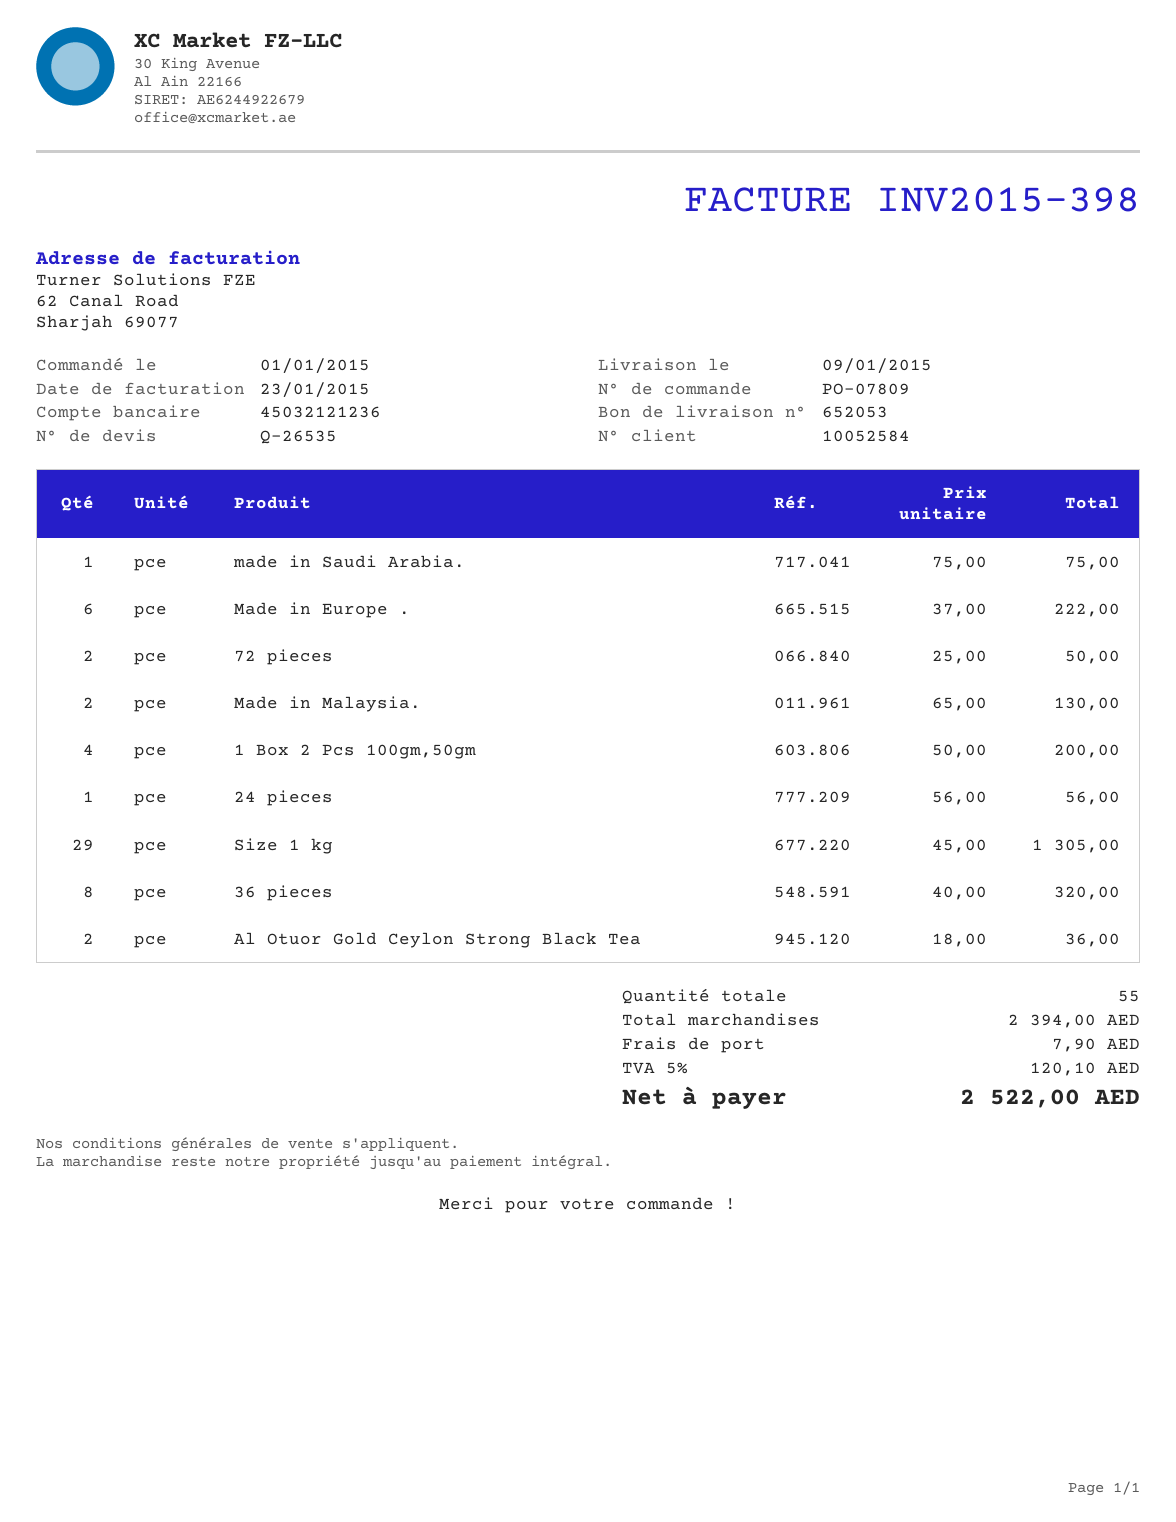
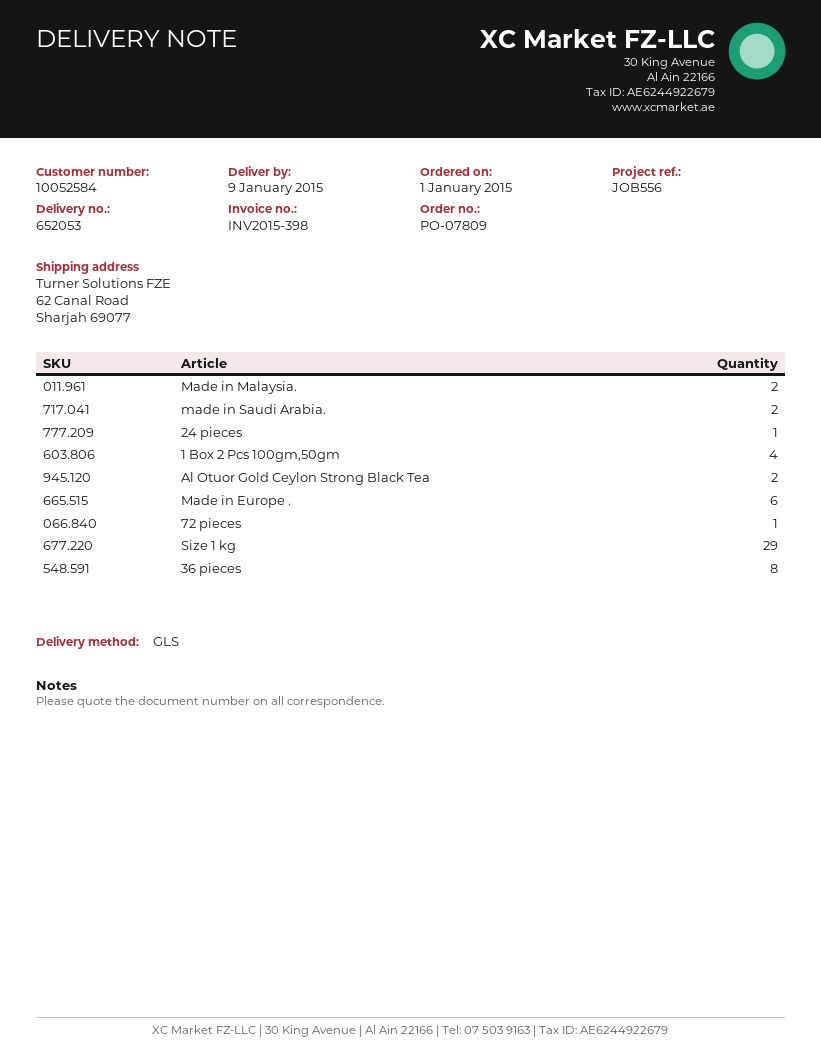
made in Saudi Arabia.: 1 -> 2
72 pieces: 2 -> 1

